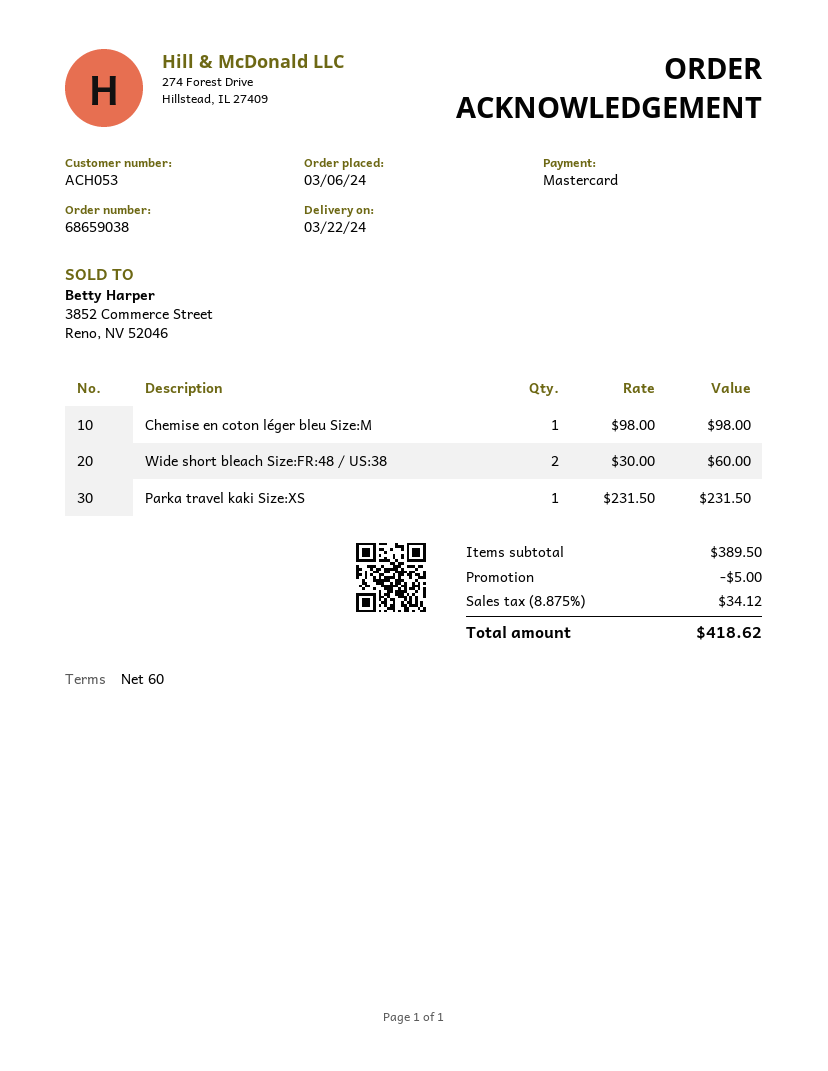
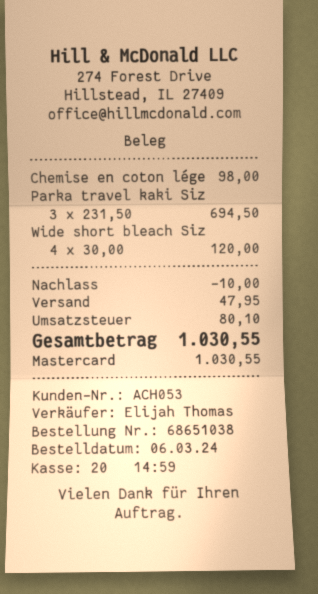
order number: 68659038 -> 68651038
Wide short bleach Size:FR:48 / US:38: 2 x 30.00 = 60.00 -> 4 x 30.00 = 120.00
Parka travel kaki Size:XS: 1 x 231.50 = 231.50 -> 3 x 231.50 = 694.50
discount: 5.00 -> 10.00
shipping: none -> 47.95
tax: 34.12 -> 80.10
total: 418.62 -> 1030.55

